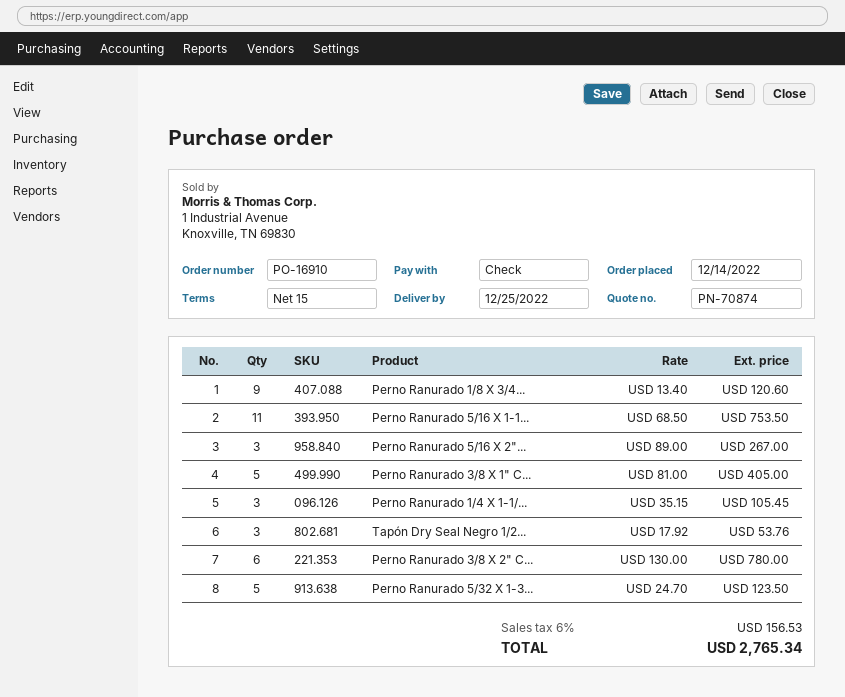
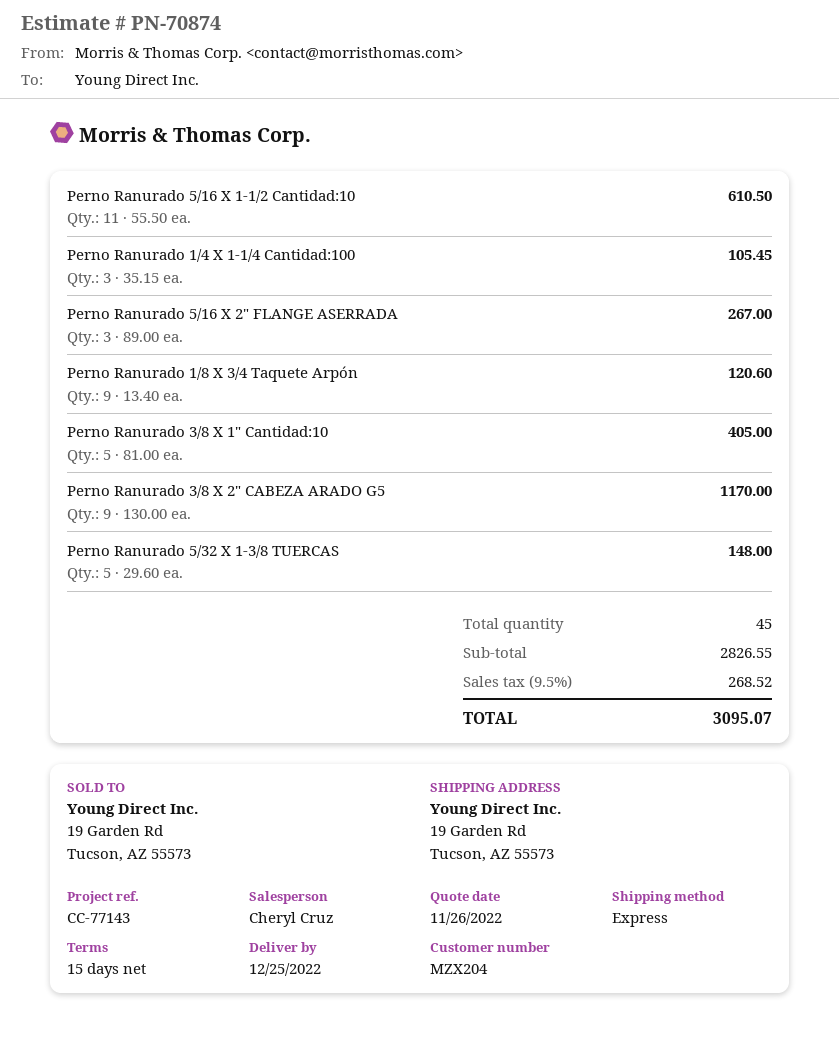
Perno Ranurado 5/16 X 1-1...: 11 x 68.50 = 753.50 -> 11 x 55.50 = 610.50
Tapón Dry Seal Negro 1/2...: 3 x 17.92 = 53.76 -> none
Perno Ranurado 3/8 X 2" C...: 6 x 130.00 = 780.00 -> 9 x 130.00 = 1170.00
Perno Ranurado 5/32 X 1-3...: 5 x 24.70 = 123.50 -> 5 x 29.60 = 148.00
tax: 6% = 156.53 -> 9.5% = 268.52
total: 2765.34 -> 3095.07

